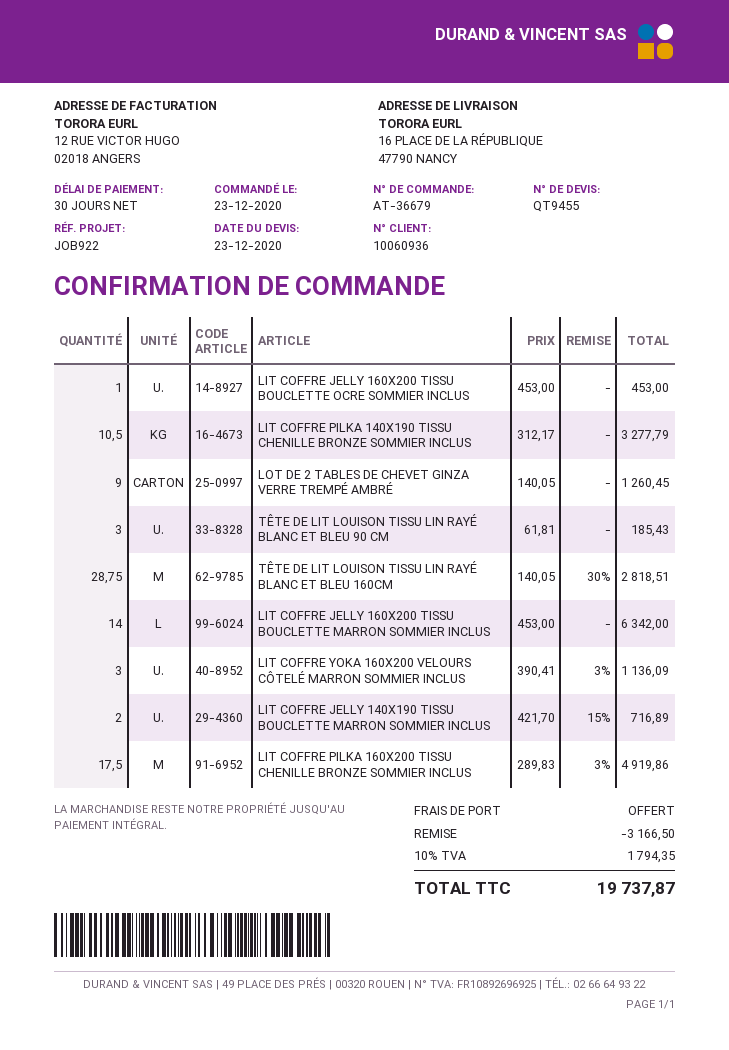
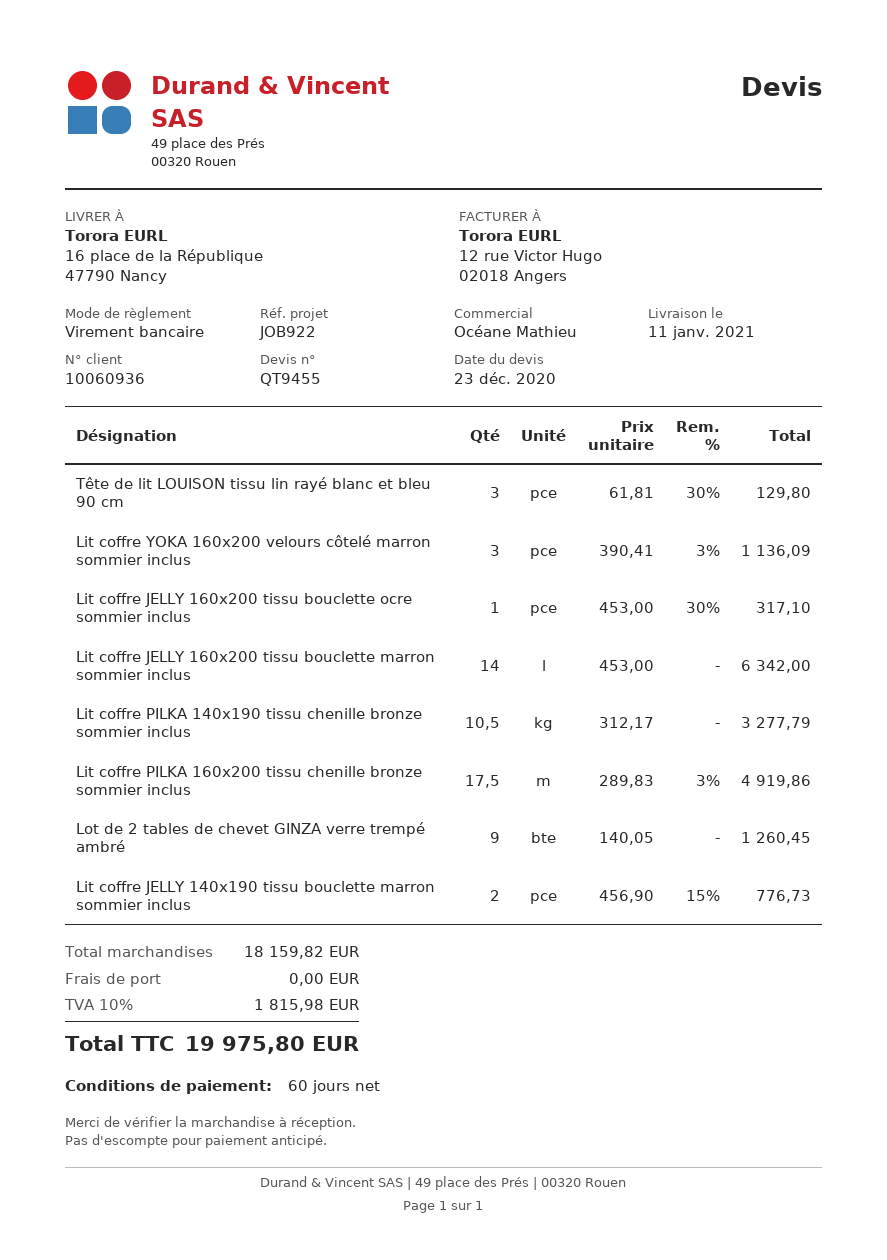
payment terms: 30 days -> 60 days
LIT COFFRE JELLY 160X200 TISSU BOUCLETTE OCRE SOMMIER INCLUS: 1 x 453.00 = 453.00 -> 1 x 453.00 - 30% = 317.10
TÊTE DE LIT LOUISON TISSU LIN RAYÉ BLANC ET BLEU 90 CM: 3 x 61.81 = 185.43 -> 3 x 61.81 - 30% = 129.80
TÊTE DE LIT LOUISON TISSU LIN RAYÉ BLANC ET BLEU 160CM: 28.75 x 140.05 - 30% = 2818.51 -> none
LIT COFFRE JELLY 140X190 TISSU BOUCLETTE MARRON SOMMIER INCLUS: 2 x 421.70 - 15% = 716.89 -> 2 x 456.90 - 15% = 776.73
discount: 3166.50 -> none
tax: 10% = 1794.35 -> 10% = 1815.98
total: 19737.87 -> 19975.80

